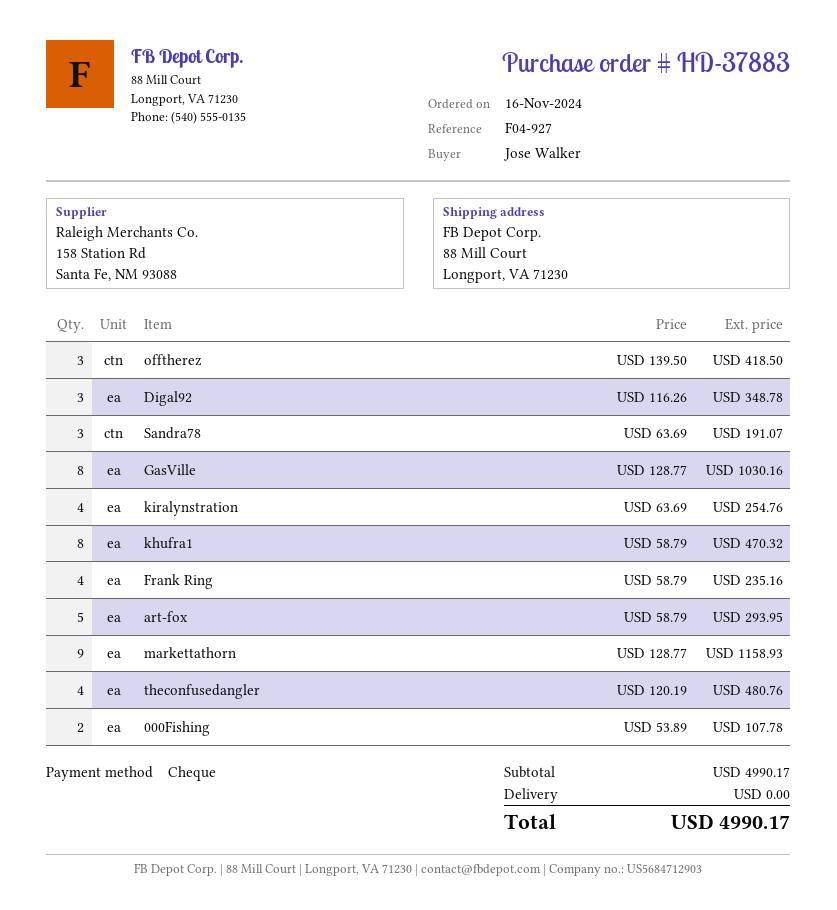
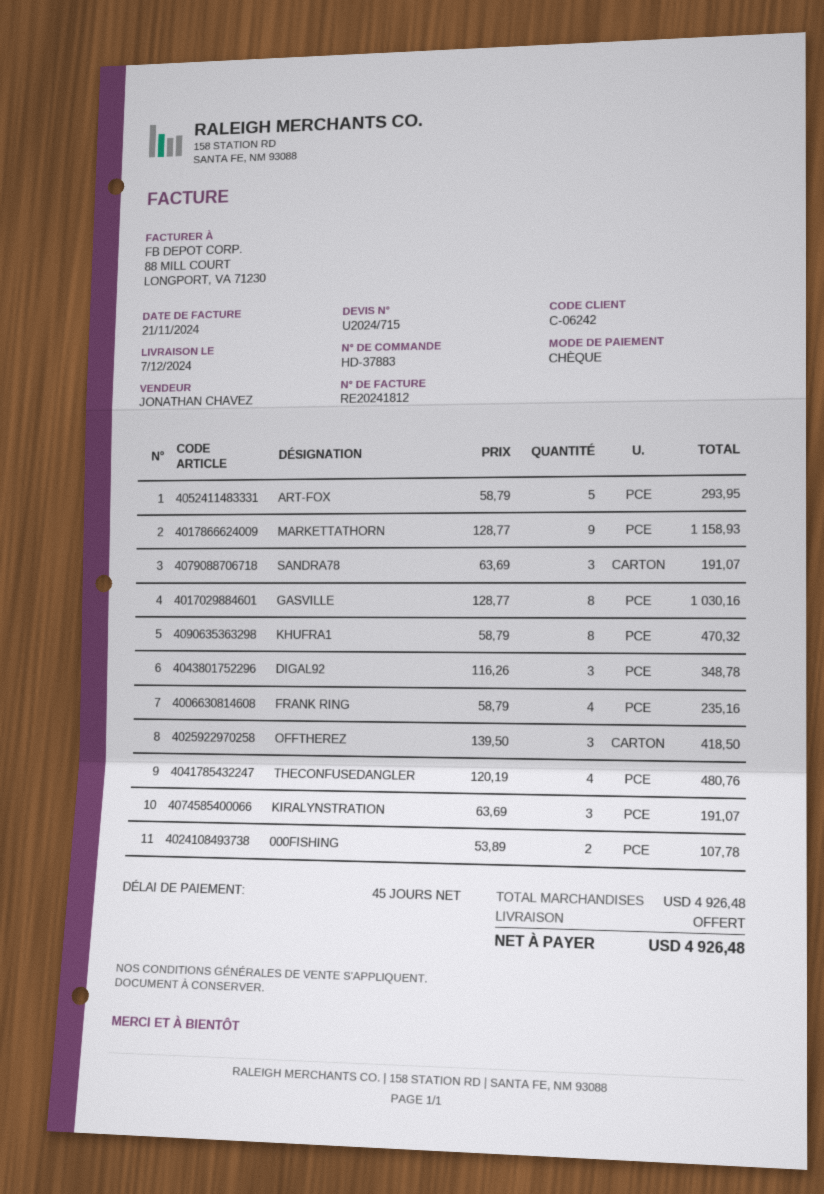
kiralynstration: 4 x 63.69 = 254.76 -> 3 x 63.69 = 191.07
subtotal: 4990.17 -> 4926.48
total: 4990.17 -> 4926.48

